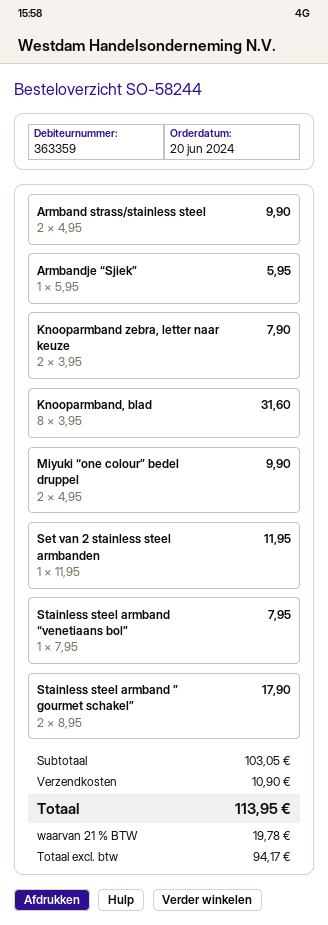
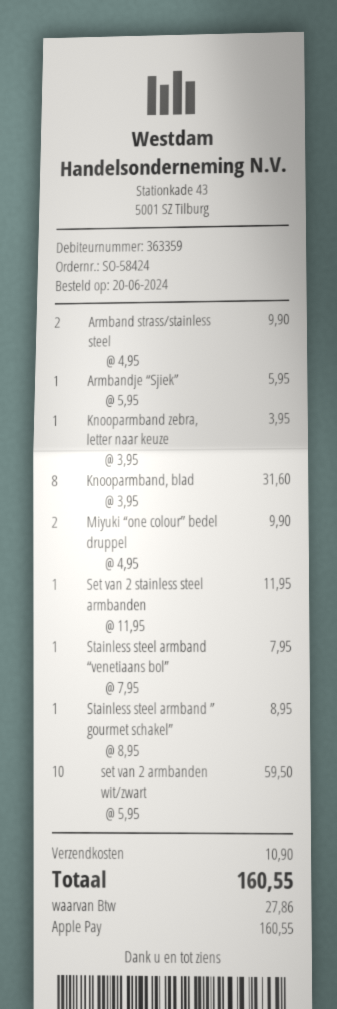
order number: SO-58244 -> SO-58424
Knooparmband zebra, letter naar keuze: 2 x 3.95 = 7.90 -> 1 x 3.95 = 3.95
Stainless steel armband ” gourmet schakel”: 2 x 8.95 = 17.90 -> 1 x 8.95 = 8.95
set van 2 armbanden wit/zwart: none -> 10 x 5.95 = 59.50
tax: 19.78 -> 27.86
total: 113.95 -> 160.55

